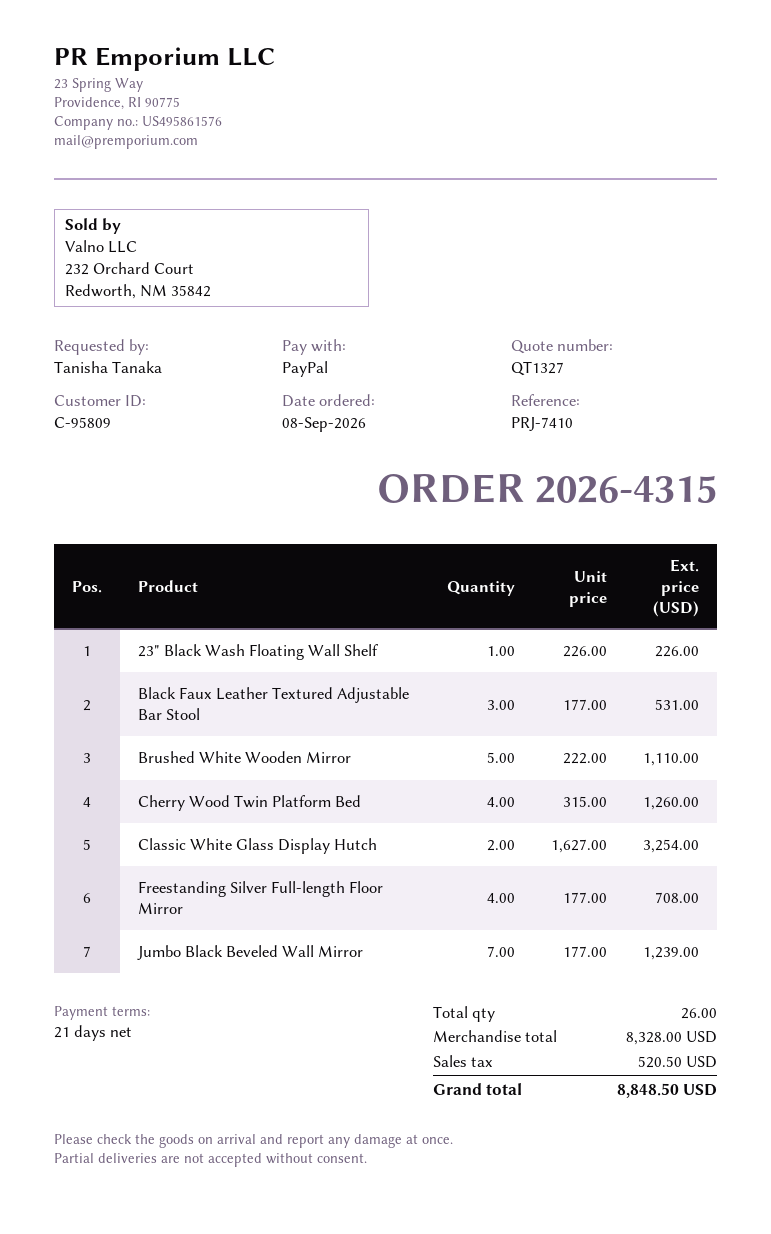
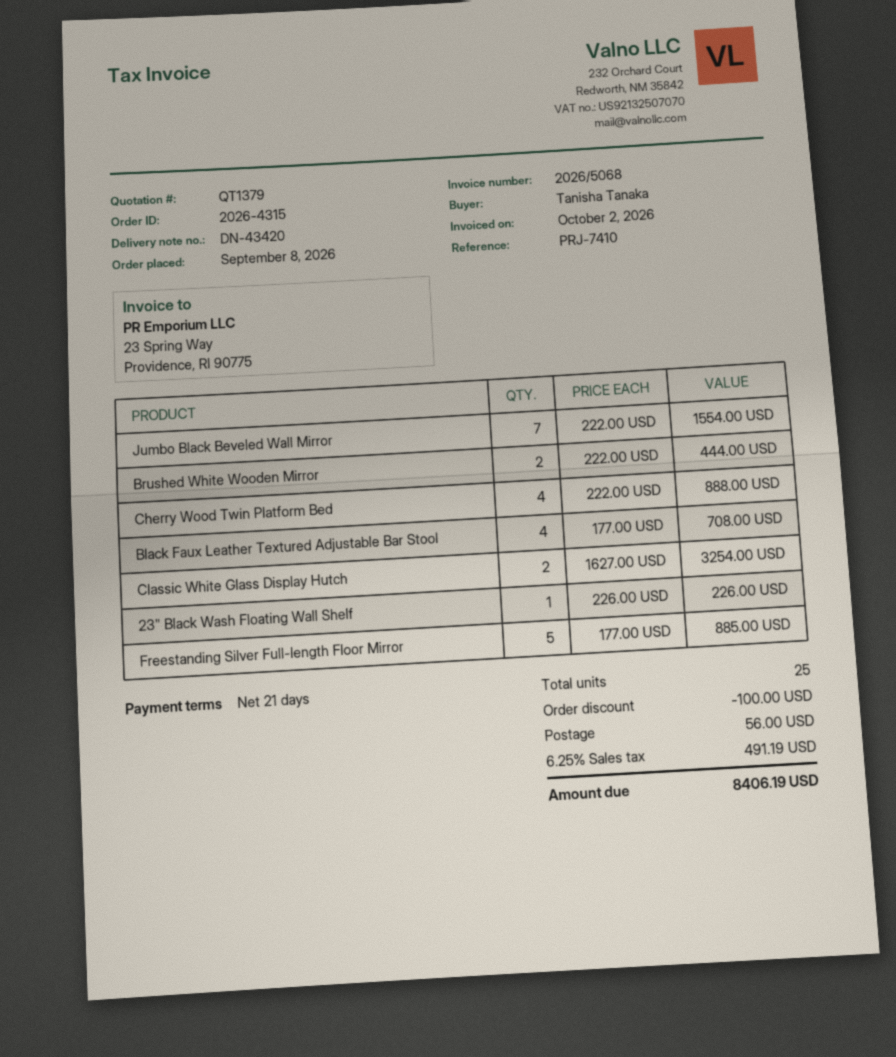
quote number: QT1327 -> QT1379
Black Faux Leather Textured Adjustable Bar Stool: 3 x 177.00 = 531.00 -> 4 x 177.00 = 708.00
Brushed White Wooden Mirror: 5 x 222.00 = 1110.00 -> 2 x 222.00 = 444.00
Cherry Wood Twin Platform Bed: 4 x 315.00 = 1260.00 -> 4 x 222.00 = 888.00
Freestanding Silver Full-length Floor Mirror: 4 x 177.00 = 708.00 -> 5 x 177.00 = 885.00
Jumbo Black Beveled Wall Mirror: 7 x 177.00 = 1239.00 -> 7 x 222.00 = 1554.00
total quantity: 26 -> 25
discount: none -> 100.00
shipping: none -> 56.00
tax: 520.50 -> 491.19
total: 8848.50 -> 8406.19

